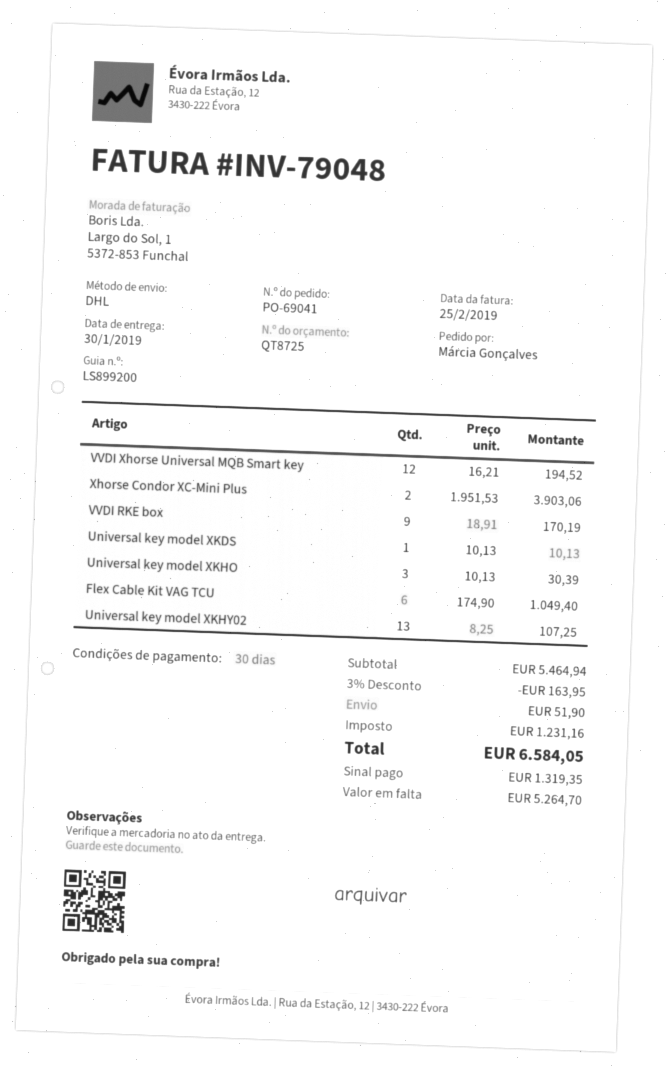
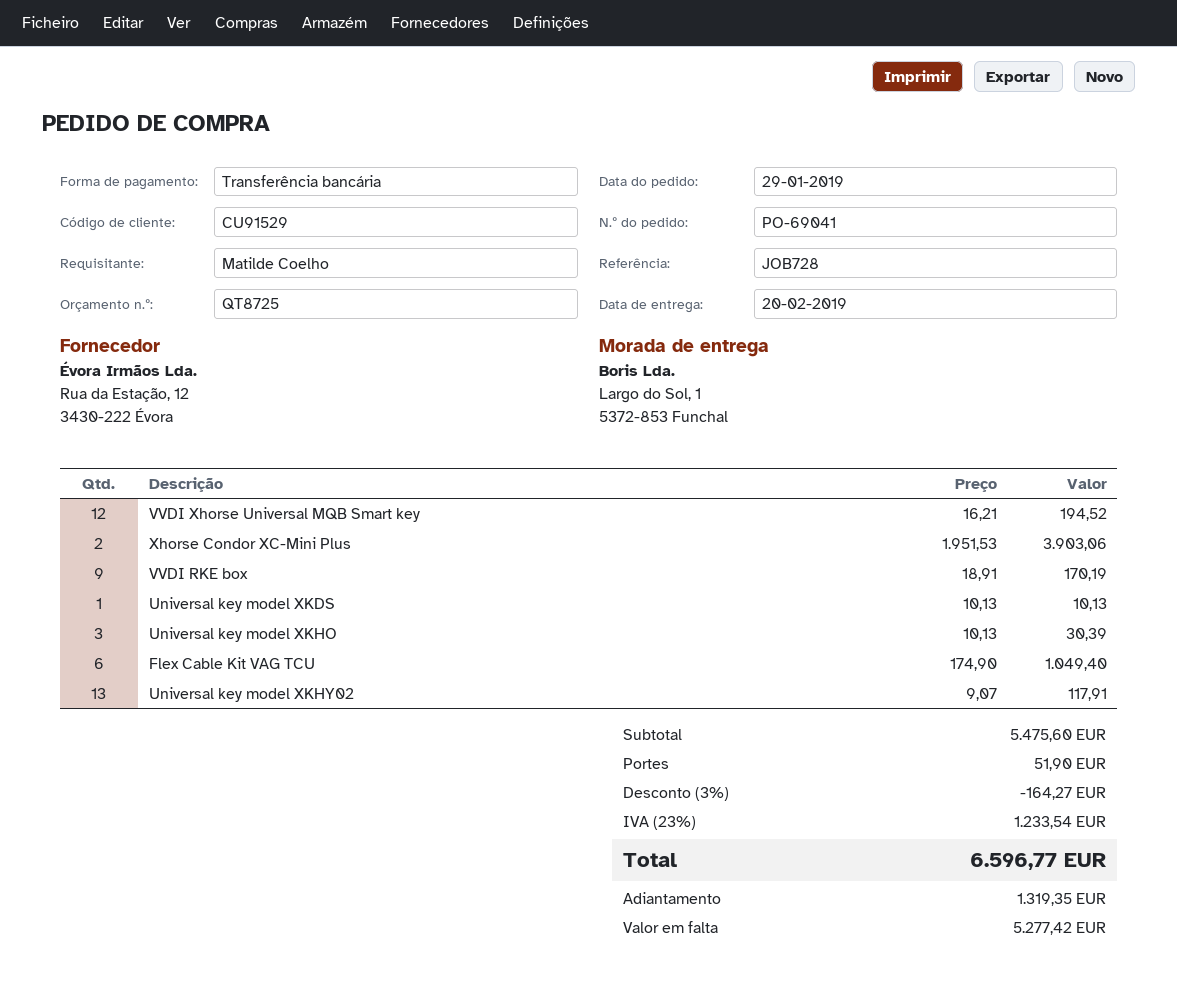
delivery date: 2019-01-30 -> 2019-02-20
ordered by: Márcia Gonçalves -> Matilde Coelho
Universal key model XKHY02: 13 x 8.25 = 107.25 -> 13 x 9.07 = 117.91
subtotal: 5464.94 -> 5475.60
discount: 3% = 163.95 -> 3% = 164.27
tax: 1231.16 -> 1233.54
total: 6584.05 -> 6596.77
balance: 5264.70 -> 5277.42

